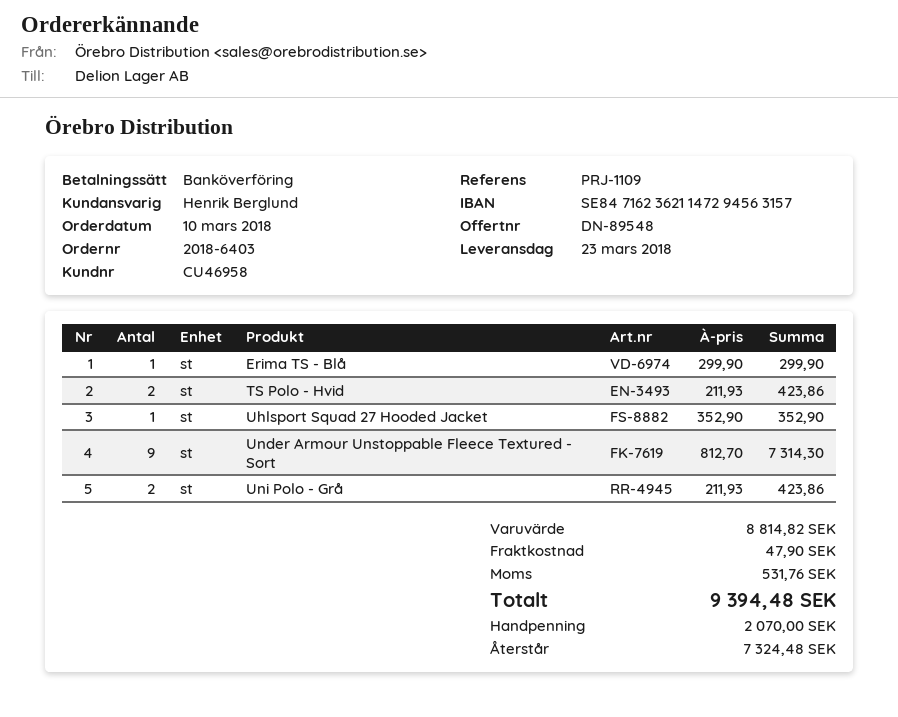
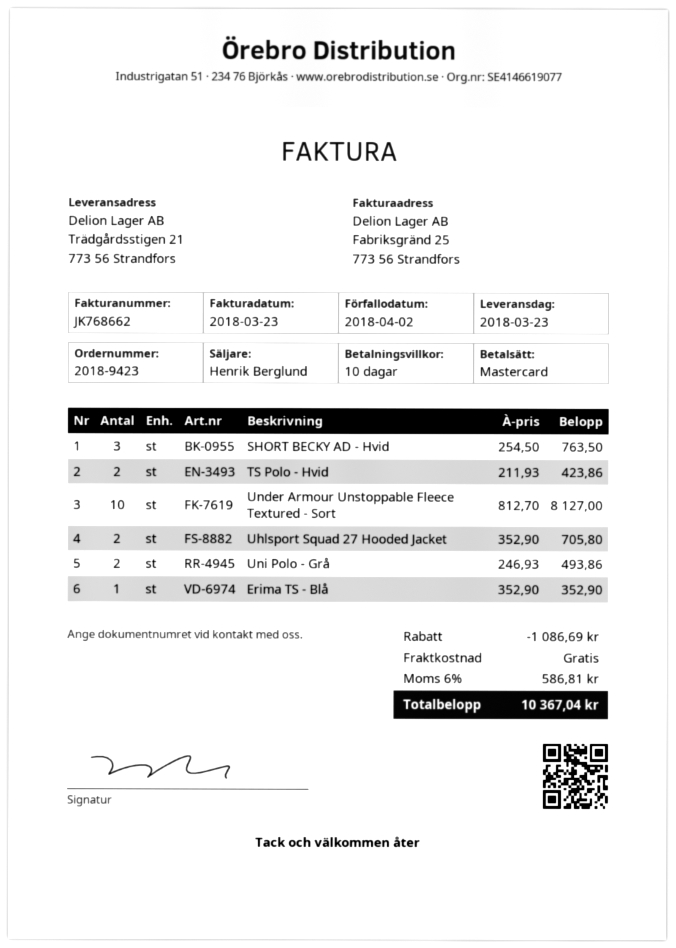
order number: 2018-6403 -> 2018-9423
payment method: bank transfer -> Mastercard
Erima TS - Blå: 1 x 299.90 = 299.90 -> 1 x 352.90 = 352.90
Uhlsport Squad 27 Hooded Jacket: 1 x 352.90 = 352.90 -> 2 x 352.90 = 705.80
Under Armour Unstoppable Fleece Textured - Sort: 9 x 812.70 = 7314.30 -> 10 x 812.70 = 8127.00
Uni Polo - Grå: 2 x 211.93 = 423.86 -> 2 x 246.93 = 493.86
SHORT BECKY AD - Hvid: none -> 3 x 254.50 = 763.50
discount: none -> 1086.69
shipping: 47.90 -> 0.00
tax: 531.76 -> 586.81
total: 9394.48 -> 10367.04

